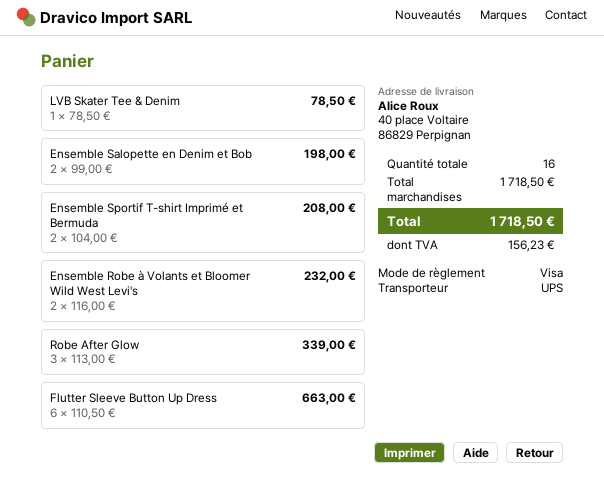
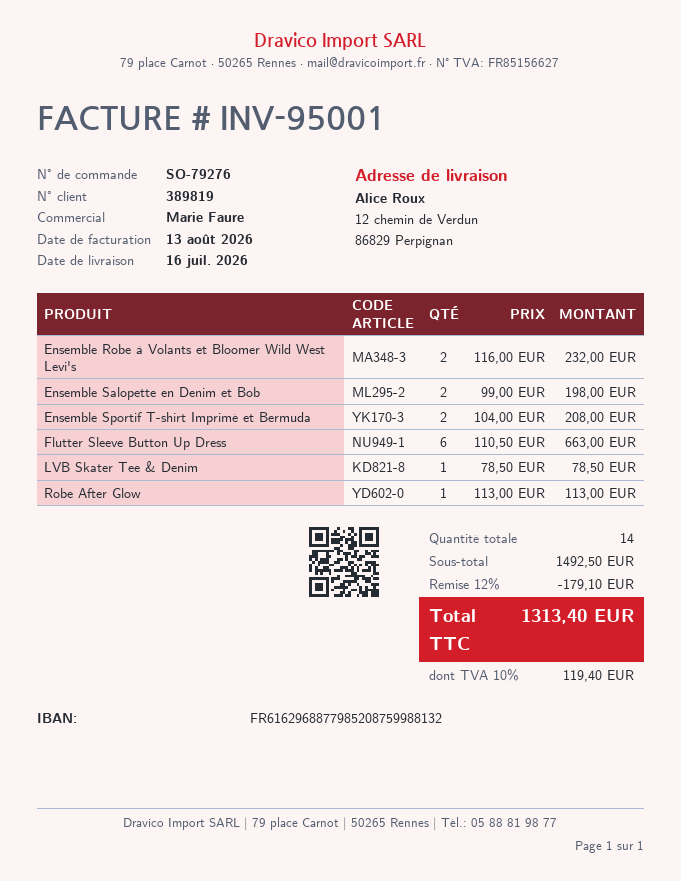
ship to: 40 place Voltaire, 86829 Perpignan -> 12 chemin de Verdun, 86829 Perpignan
Robe After Glow: 3 x 113.00 = 339.00 -> 1 x 113.00 = 113.00
total quantity: 16 -> 14
subtotal: 1718.50 -> 1492.50
discount: none -> 12% = 179.10
tax: 156.23 -> 119.40
total: 1718.50 -> 1313.40

